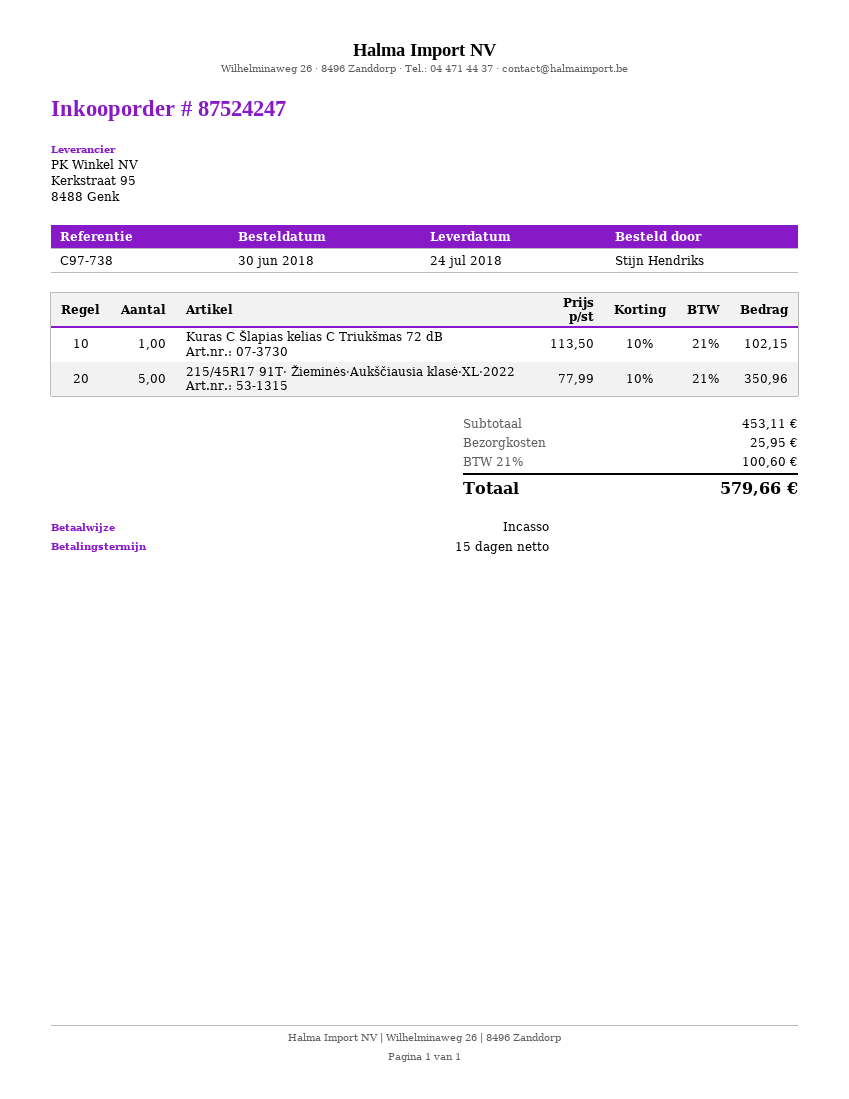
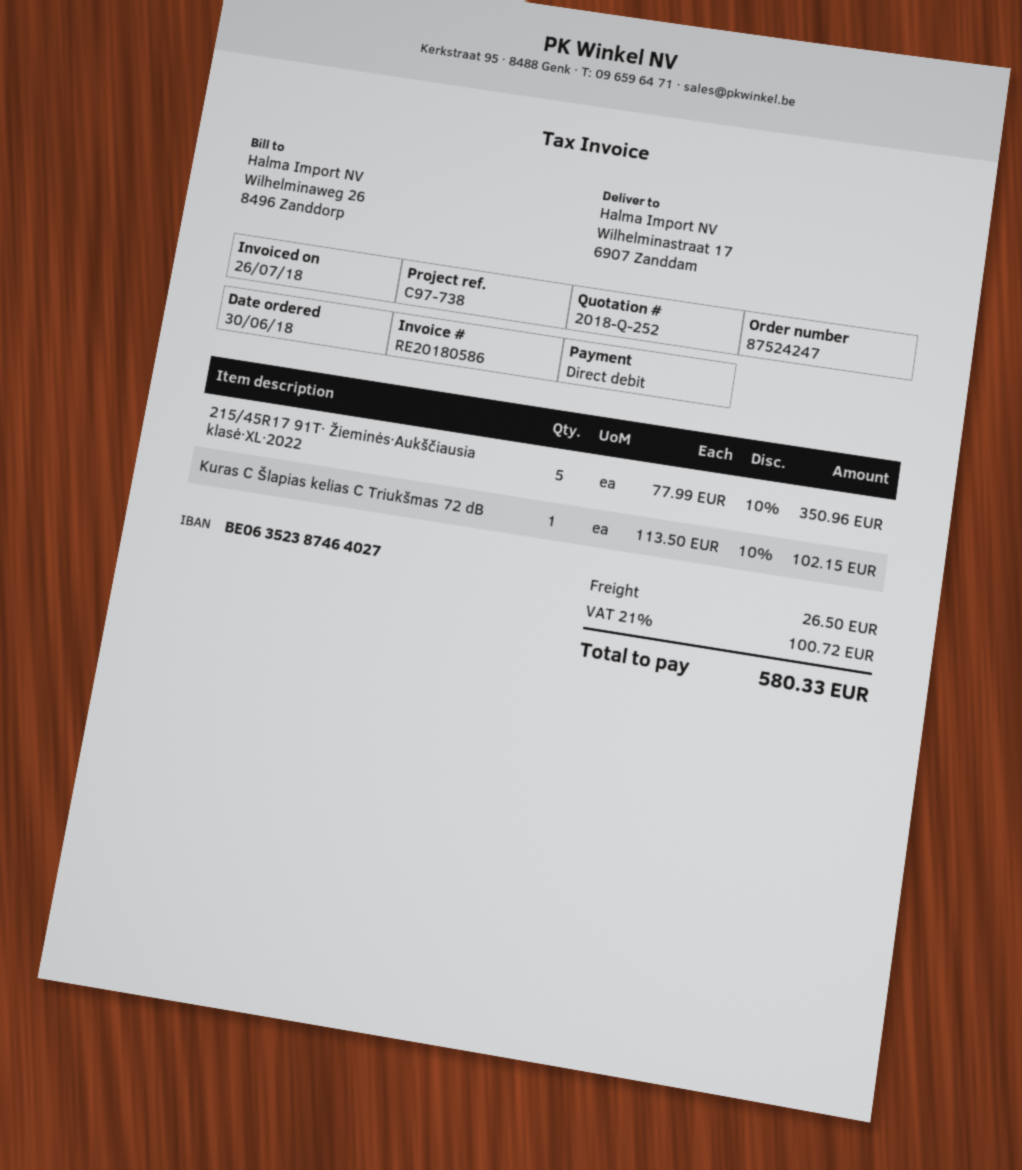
shipping: 25.95 -> 26.50
tax: 21% = 100.60 -> 21% = 100.72
total: 579.66 -> 580.33

